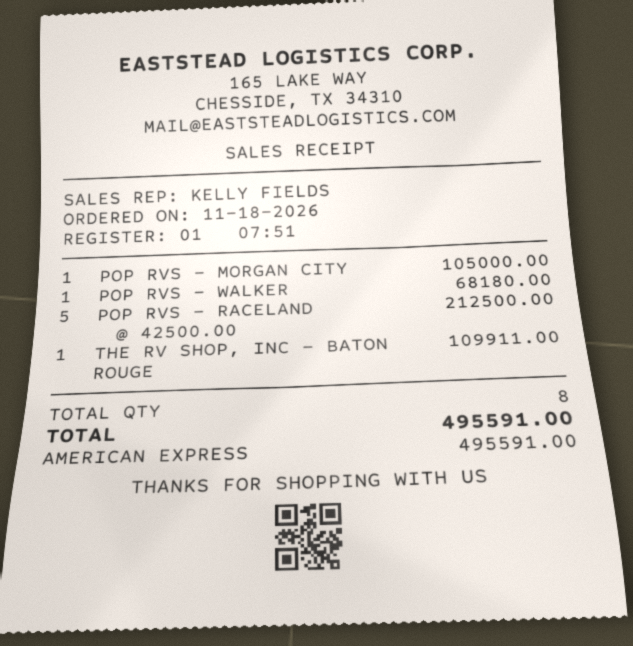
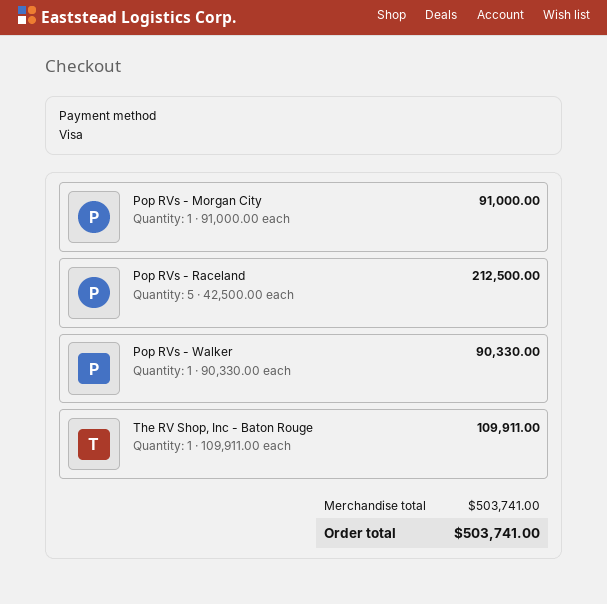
payment method: American Express -> Visa
POP RVS - MORGAN CITY: 1 x 105000.00 = 105000.00 -> 1 x 91000.00 = 91000.00
POP RVS - WALKER: 1 x 68180.00 = 68180.00 -> 1 x 90330.00 = 90330.00
total: 495591.00 -> 503741.00

